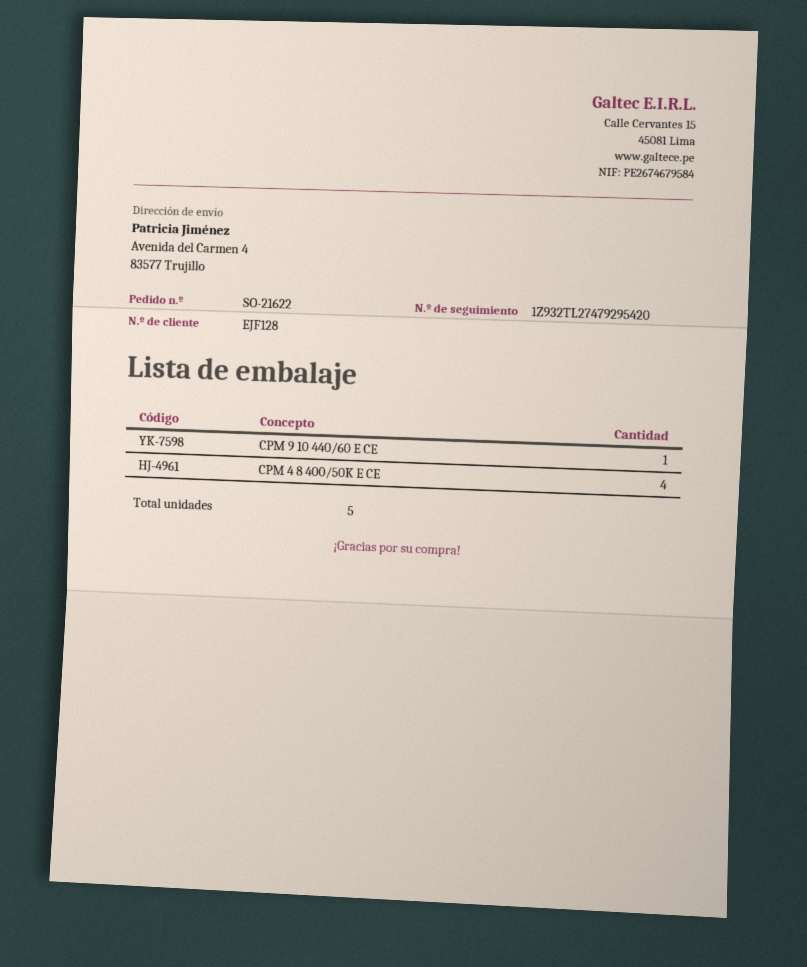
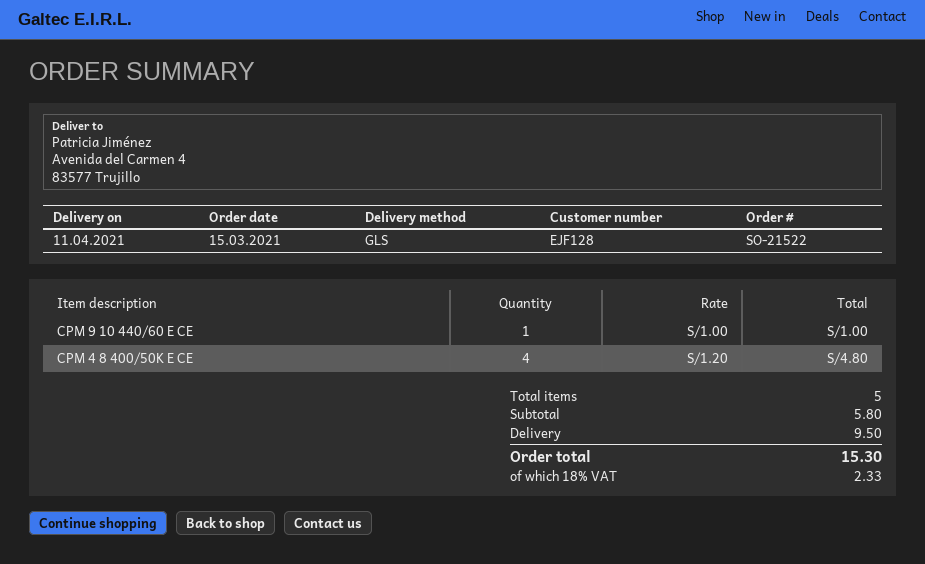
order number: SO-21622 -> SO-21522

